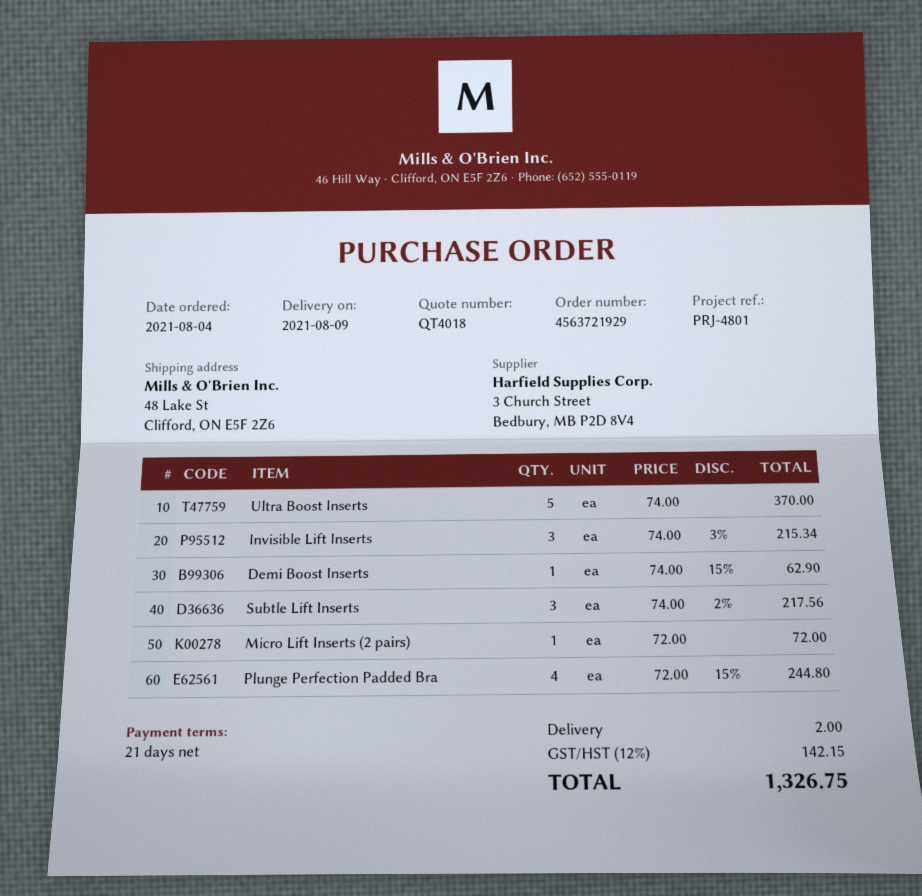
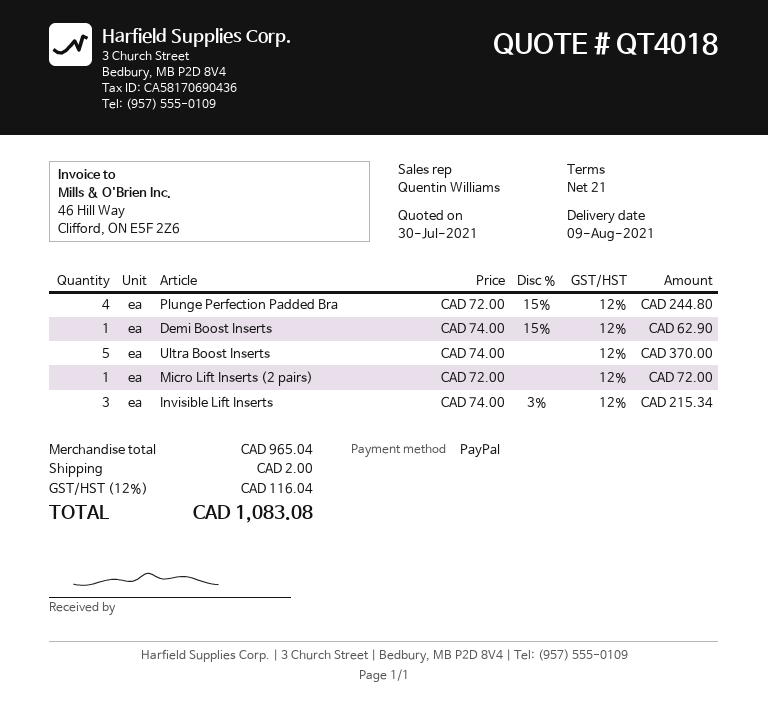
Subtle Lift Inserts: 3 x 74.00 - 2% = 217.56 -> none
tax: 12% = 142.15 -> 12% = 116.04
total: 1326.75 -> 1083.08

